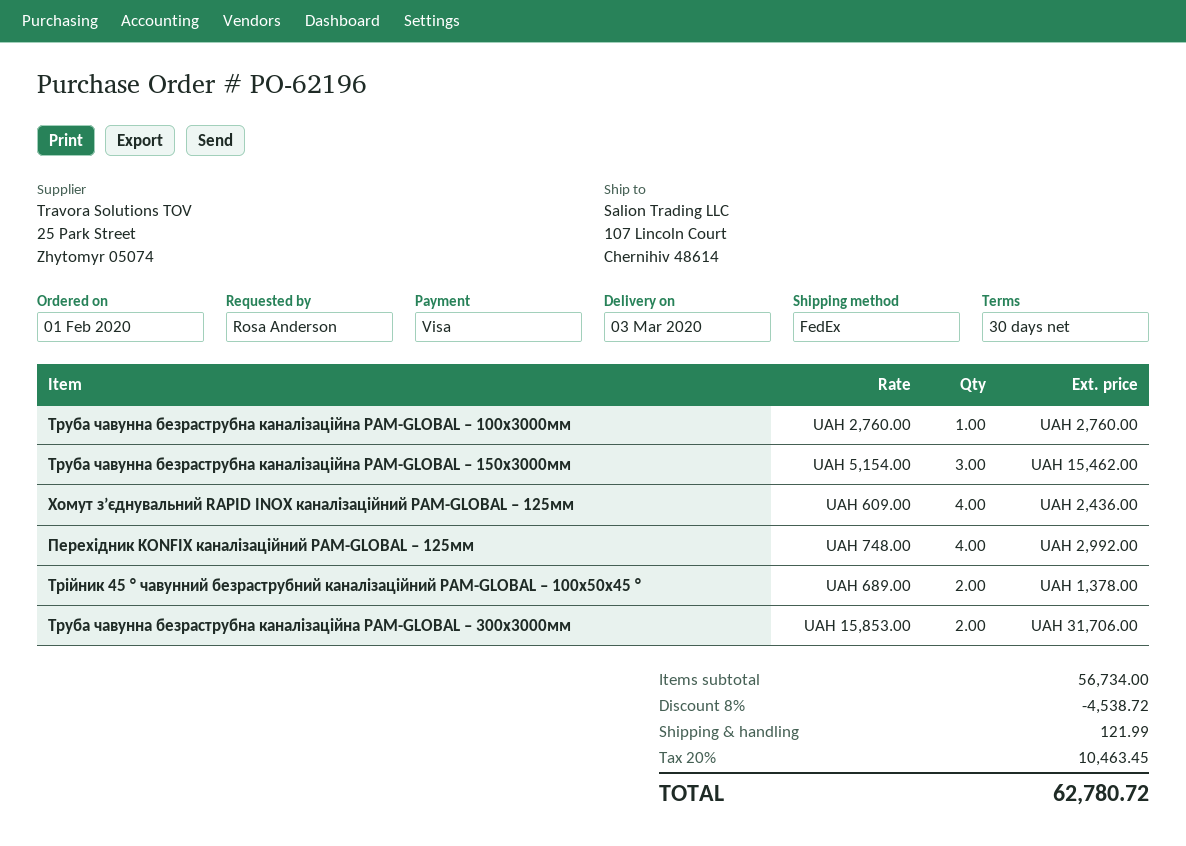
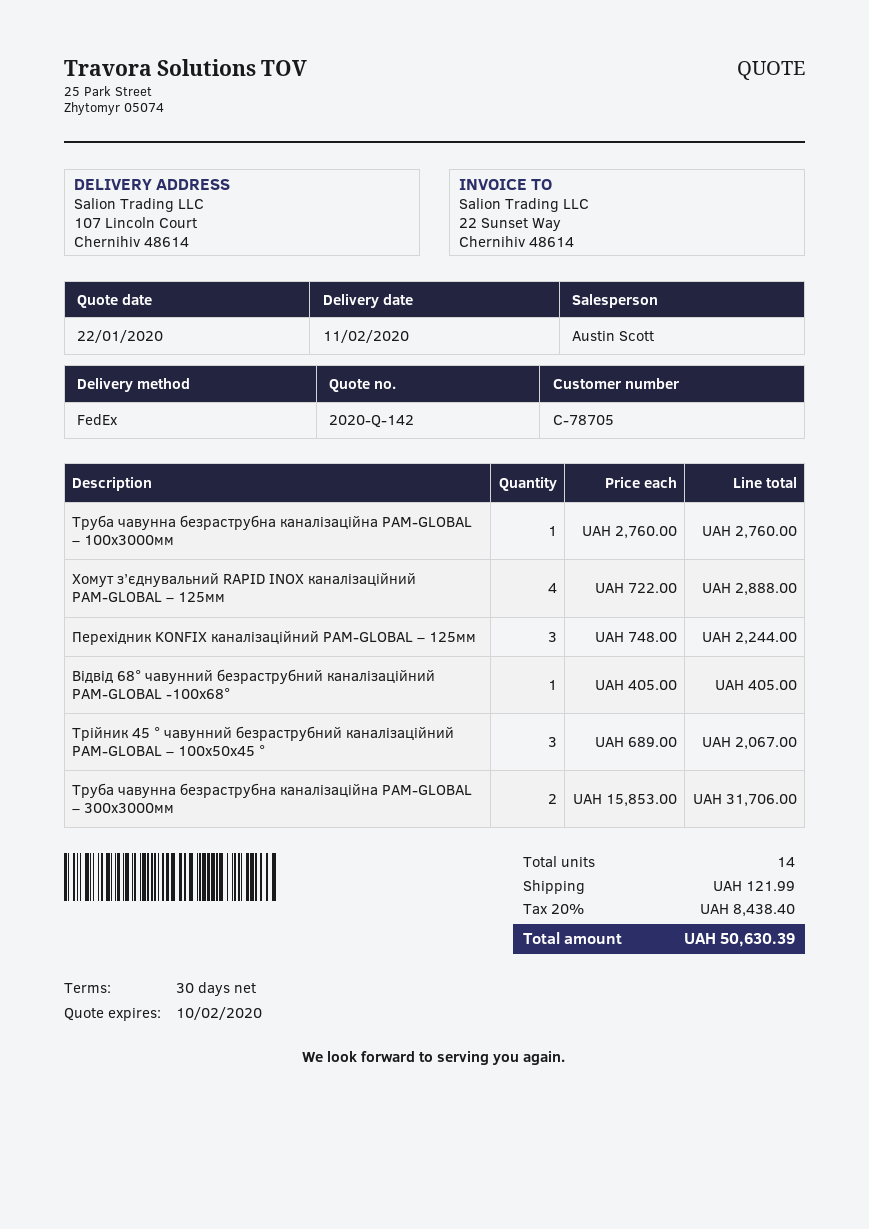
delivery date: 2020-03-03 -> 2020-02-11
Труба чавунна безраструбна каналізаційна PAM-GLOBAL – 150х3000мм: 3 x 5154.00 = 15462.00 -> none
Хомут з’єднувальний RAPID INOX каналізаційний PAM-GLOBAL – 125мм: 4 x 609.00 = 2436.00 -> 4 x 722.00 = 2888.00
Перехідник KONFIX каналізаційний PAM-GLOBAL – 125мм: 4 x 748.00 = 2992.00 -> 3 x 748.00 = 2244.00
Трійник 45 ° чавунний безраструбний каналізаційний PAM-GLOBAL – 100х50х45 °: 2 x 689.00 = 1378.00 -> 3 x 689.00 = 2067.00
Відвід 68° чавунний безраструбний каналізаційний PAM-GLOBAL -100х68°: none -> 1 x 405.00 = 405.00
discount: 8% = 4538.72 -> none
tax: 20% = 10463.45 -> 20% = 8438.40
total: 62780.72 -> 50630.39

